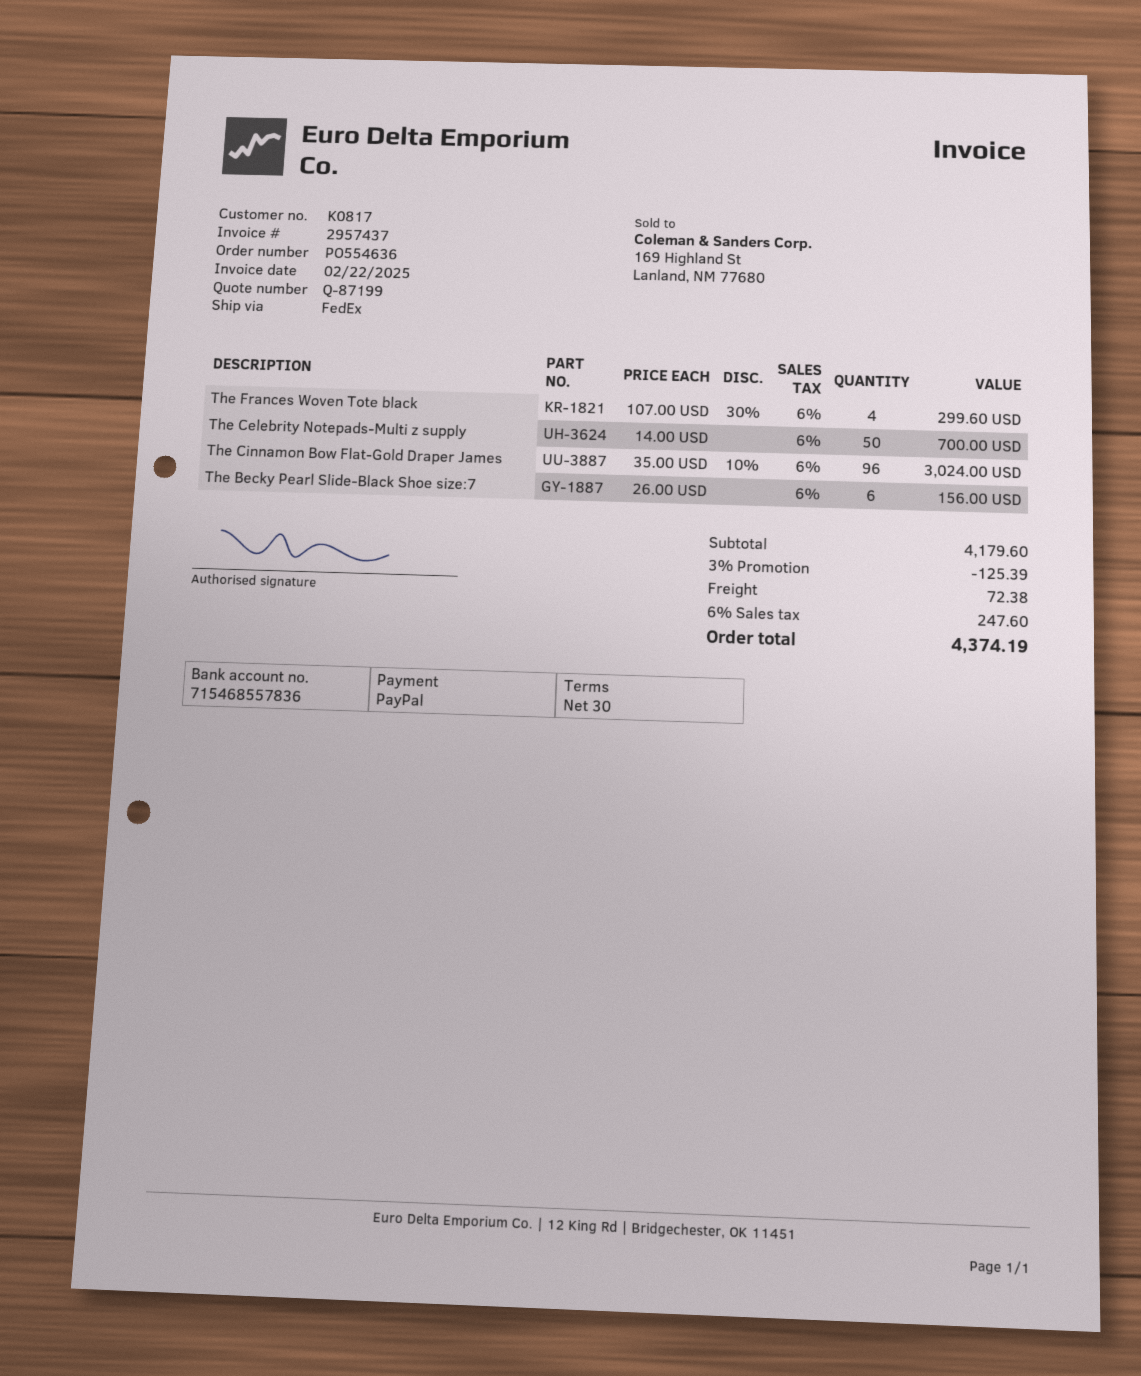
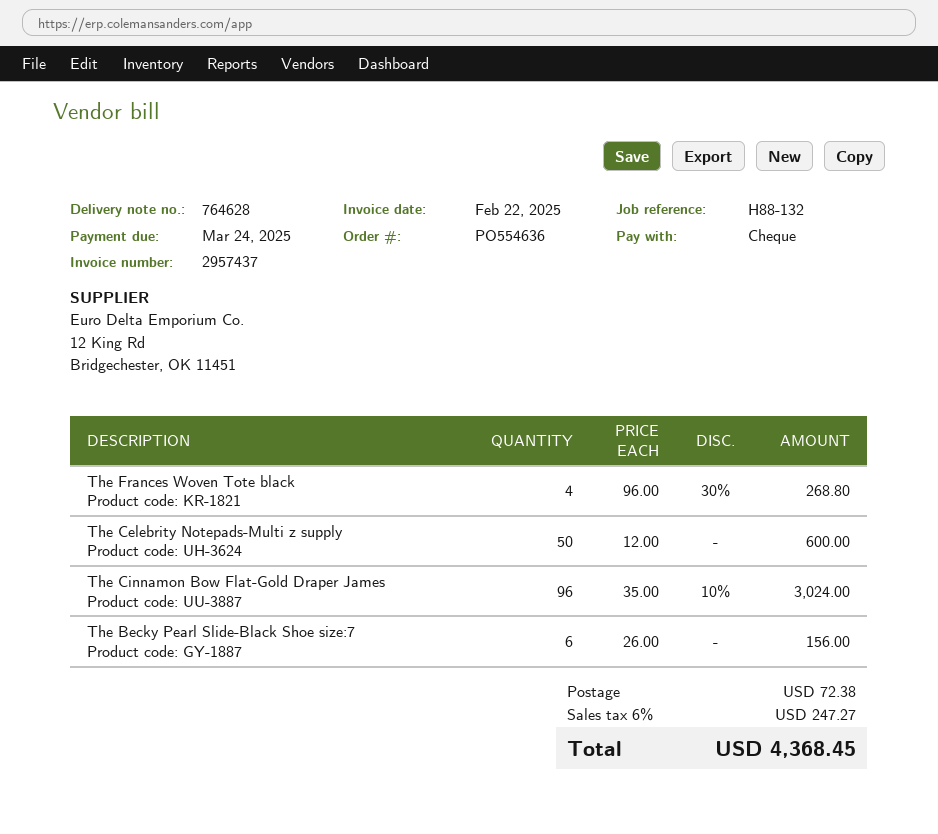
payment method: PayPal -> cheque
The Frances Woven Tote black: 4 x 107.00 - 30% = 299.60 -> 4 x 96.00 - 30% = 268.80
The Celebrity Notepads-Multi z supply: 50 x 14.00 = 700.00 -> 50 x 12.00 = 600.00
discount: 3% = 125.39 -> none
tax: 6% = 247.60 -> 6% = 247.27
total: 4374.19 -> 4368.45

